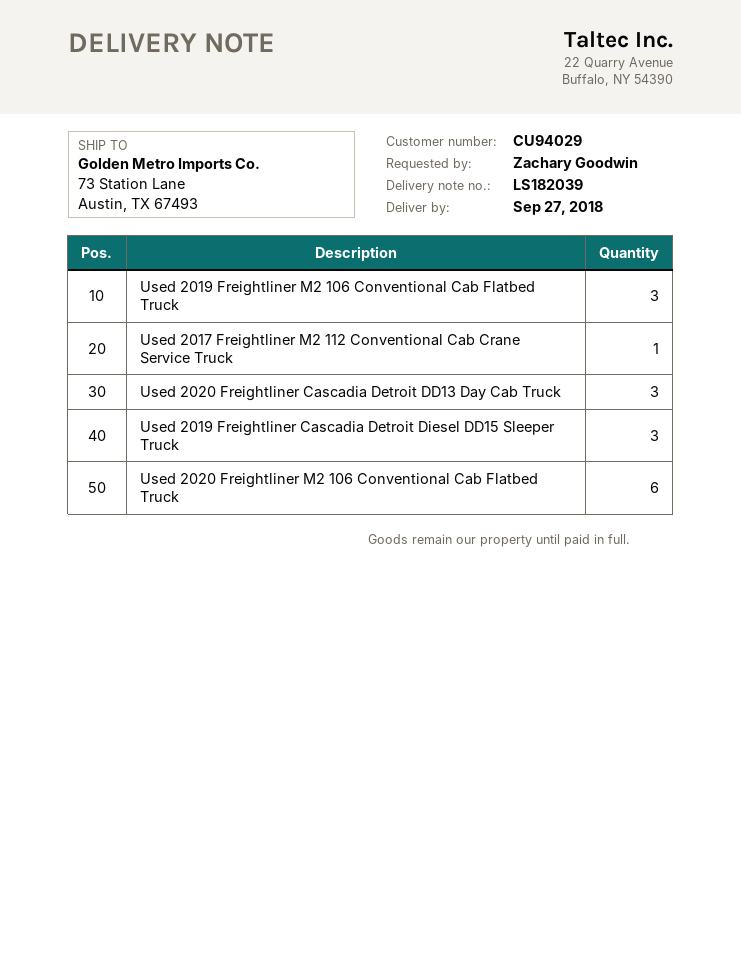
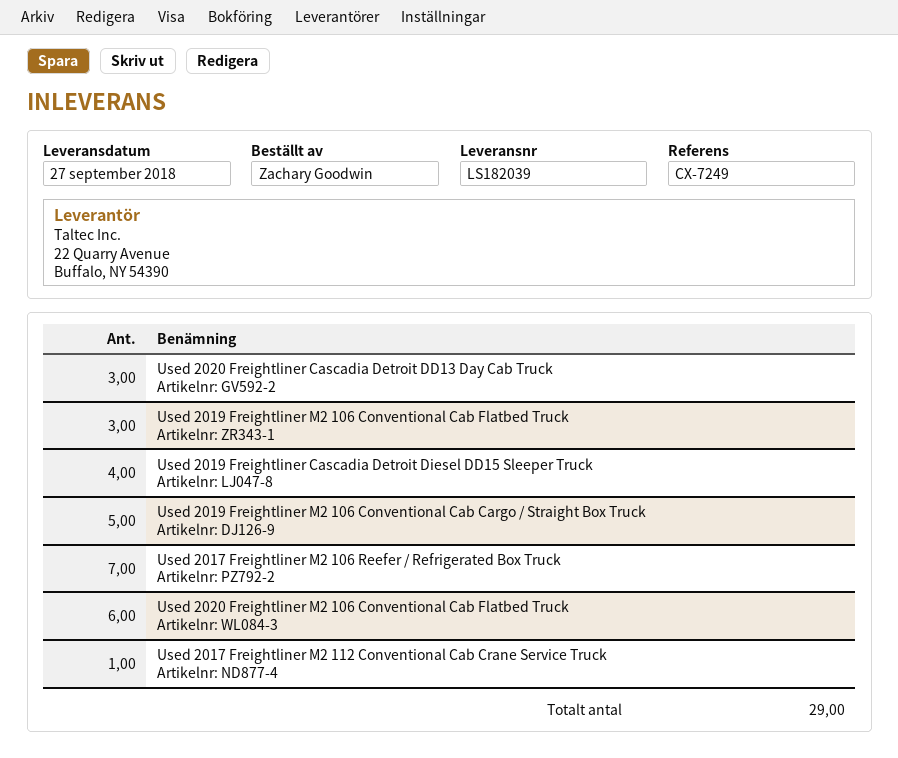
Used 2019 Freightliner Cascadia Detroit Diesel DD15 Sleeper Truck: 3 -> 4
Used 2019 Freightliner M2 106 Conventional Cab Cargo / Straight Box Truck: none -> 5
Used 2017 Freightliner M2 106 Reefer / Refrigerated Box Truck: none -> 7

